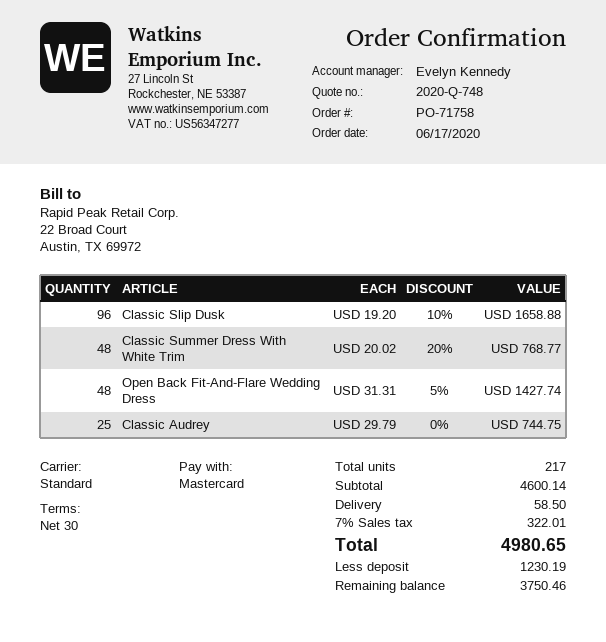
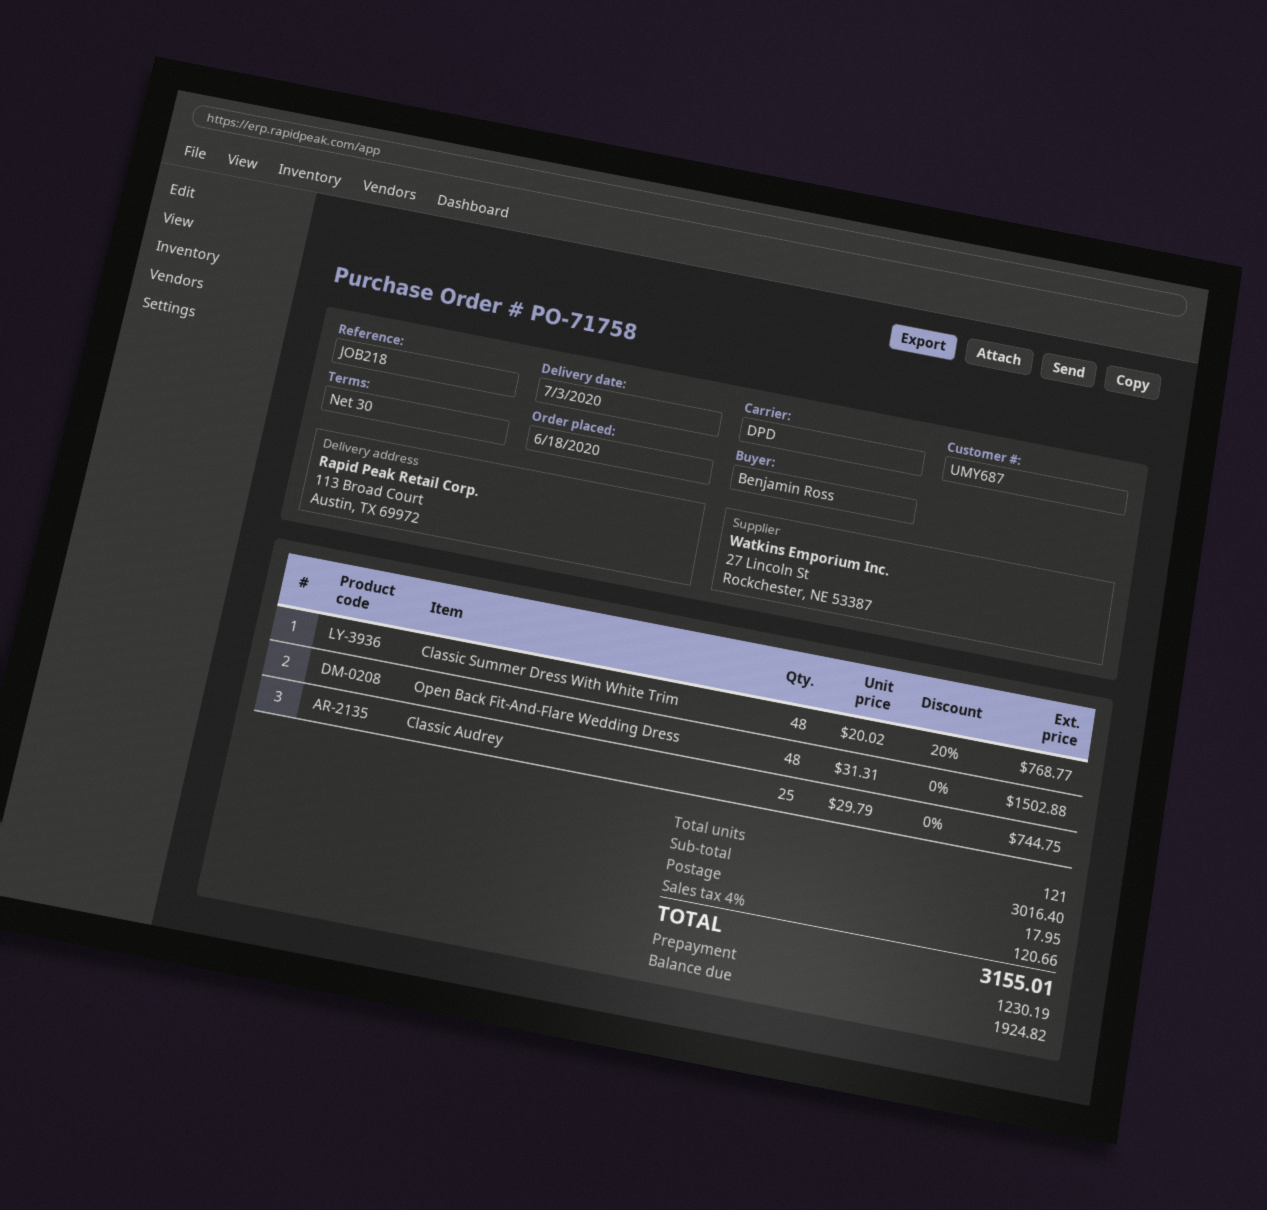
order date: 2020-06-17 -> 2020-06-18
shipping method: standard -> DPD
Classic Slip Dusk: 96 x 19.20 - 10% = 1658.88 -> none
Open Back Fit-And-Flare Wedding Dress: 48 x 31.31 - 5% = 1427.74 -> 48 x 31.31 = 1502.88
total quantity: 217 -> 121
subtotal: 4600.14 -> 3016.40
shipping: 58.50 -> 17.95
tax: 7% = 322.01 -> 4% = 120.66
total: 4980.65 -> 3155.01
balance: 3750.46 -> 1924.82

